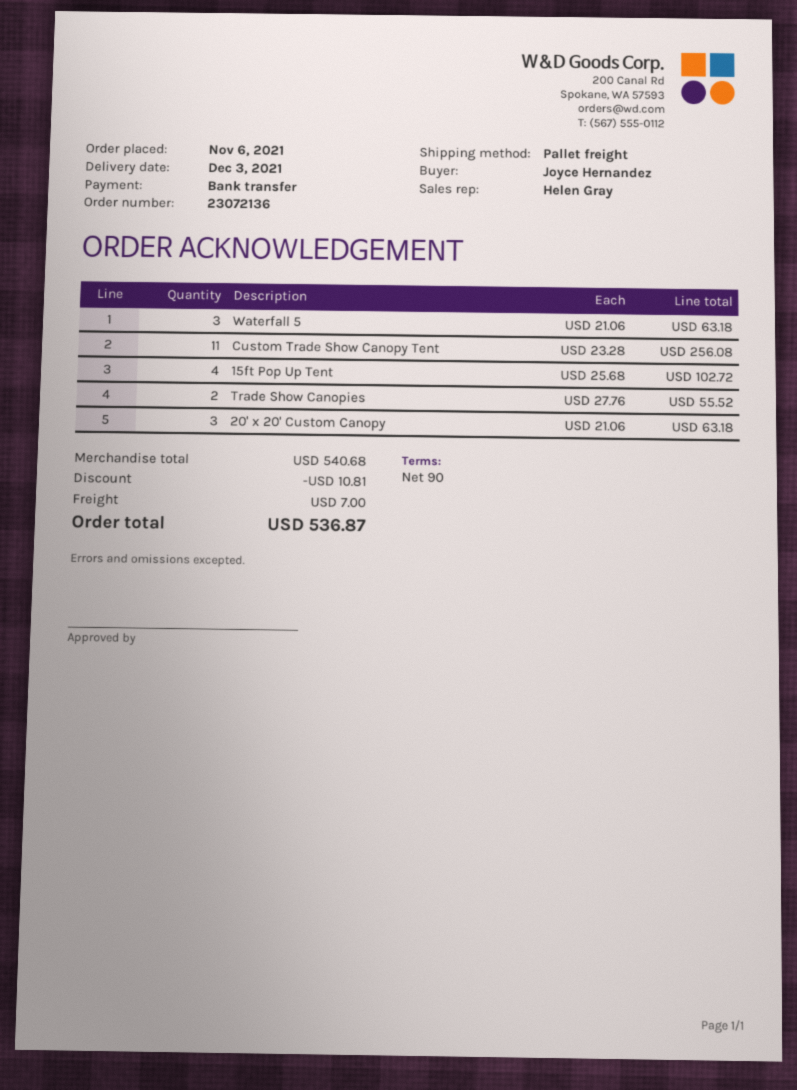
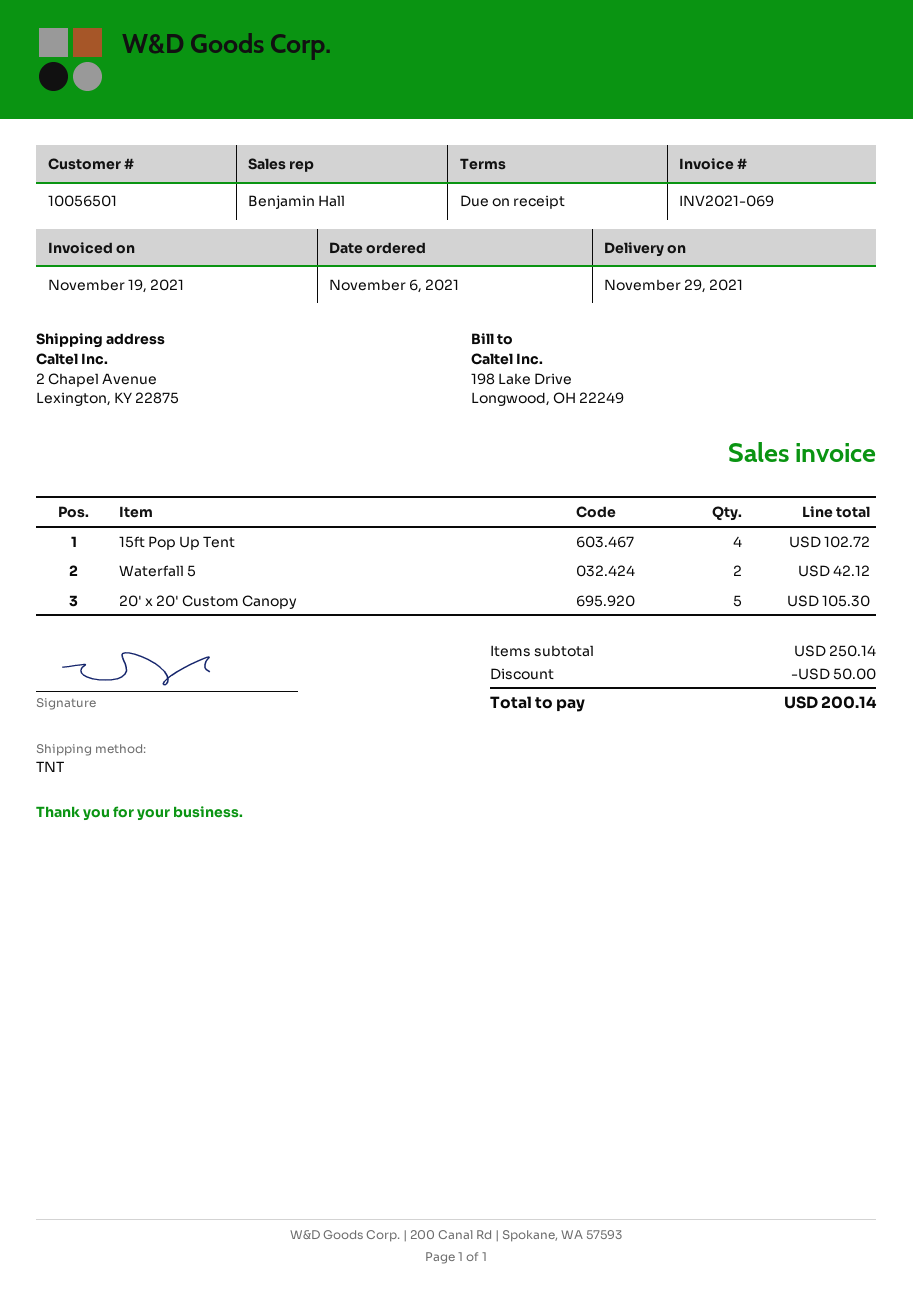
delivery date: 2021-12-03 -> 2021-11-29
payment terms: 90 days -> on receipt
sales rep: Helen Gray -> Benjamin Hall
shipping method: pallet freight -> TNT
Waterfall 5: 3 for 63.18 -> 2 for 42.12
Custom Trade Show Canopy Tent: 11 for 256.08 -> none
Trade Show Canopies: 2 for 55.52 -> none
20' x 20' Custom Canopy: 3 for 63.18 -> 5 for 105.30
subtotal: 540.68 -> 250.14
discount: 10.81 -> 50.00
shipping: 7.00 -> none
total: 536.87 -> 200.14

